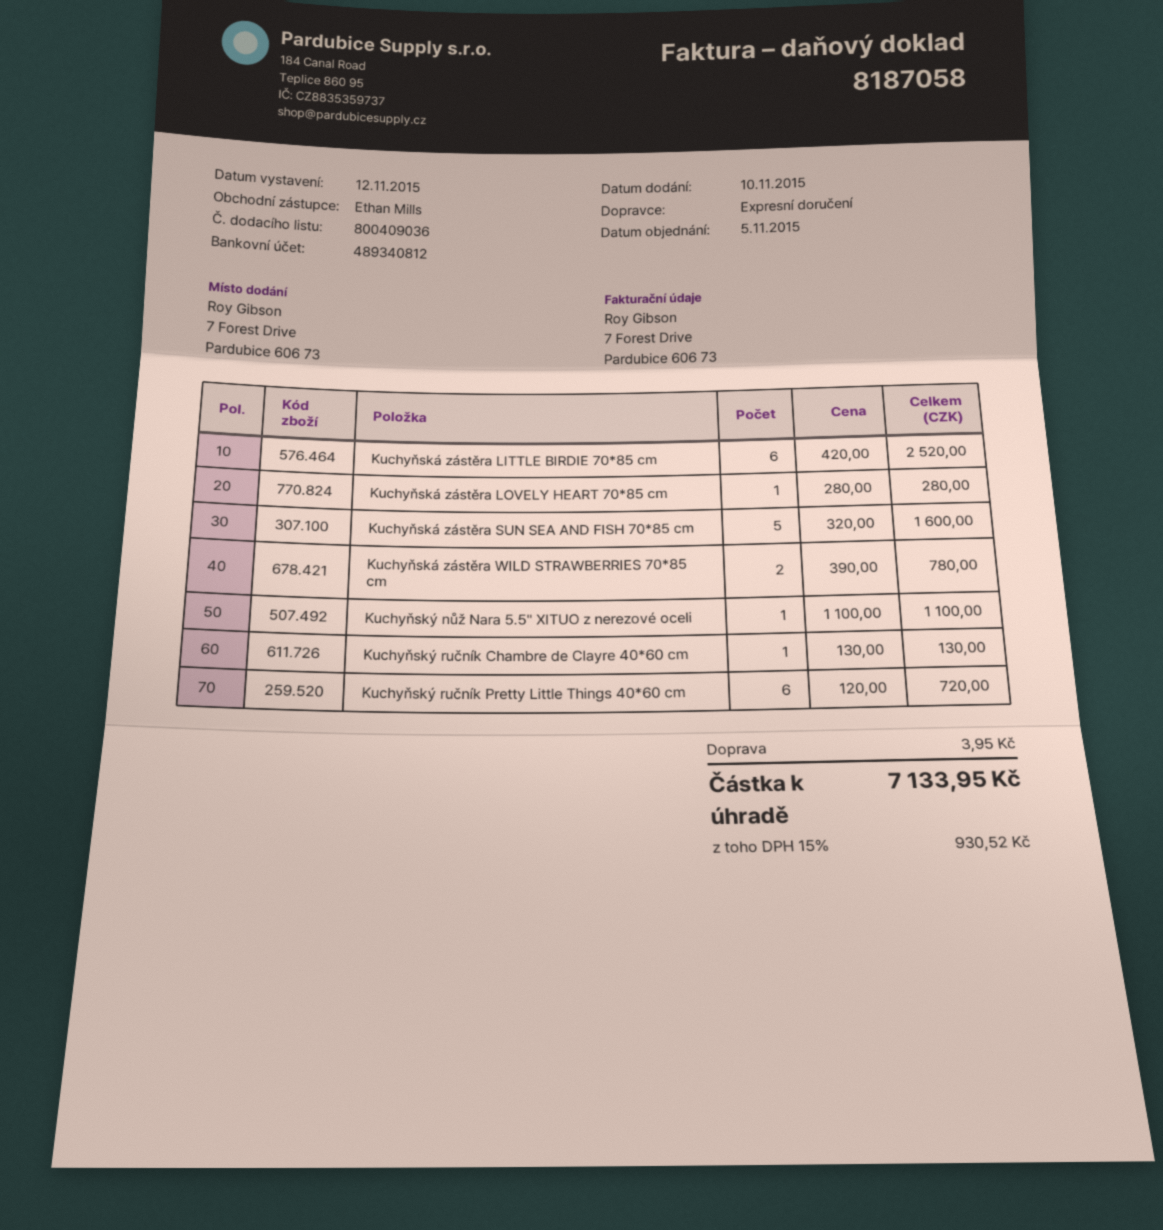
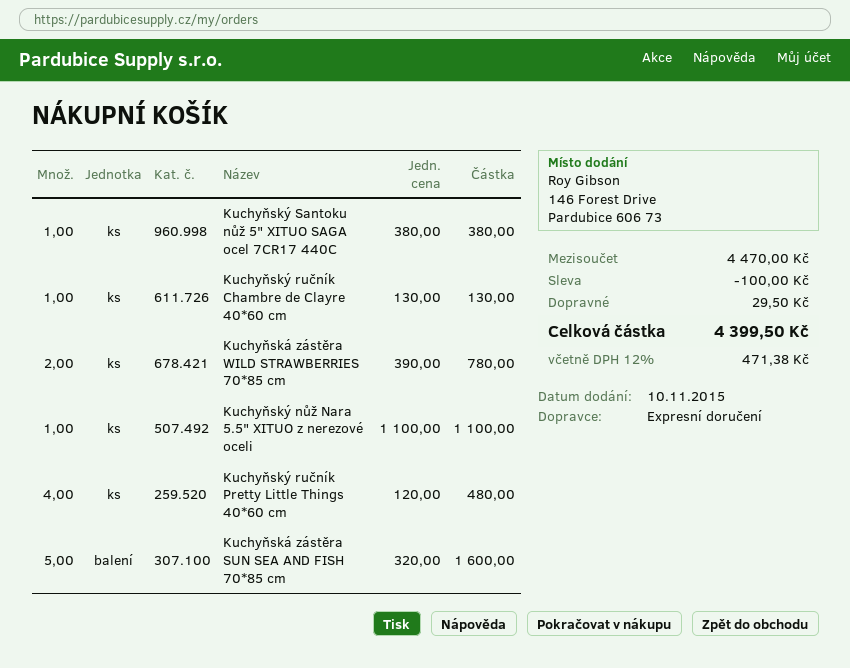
ship to: 7 Forest Drive, Pardubice 606 73 -> 146 Forest Drive, Pardubice 606 73
Kuchyňská zástěra LITTLE BIRDIE 70*85 cm: 6 x 420.00 = 2520.00 -> none
Kuchyňská zástěra LOVELY HEART 70*85 cm: 1 x 280.00 = 280.00 -> none
Kuchyňský ručník Pretty Little Things 40*60 cm: 6 x 120.00 = 720.00 -> 4 x 120.00 = 480.00
Kuchyňský Santoku nůž 5" XITUO SAGA ocel 7CR17 440C: none -> 1 x 380.00 = 380.00
discount: none -> 100.00
shipping: 3.95 -> 29.50
tax: 15% = 930.52 -> 12% = 471.38
total: 7133.95 -> 4399.50

